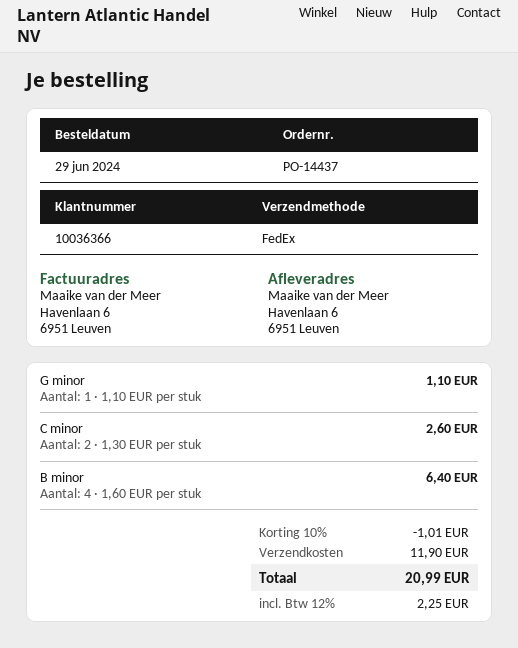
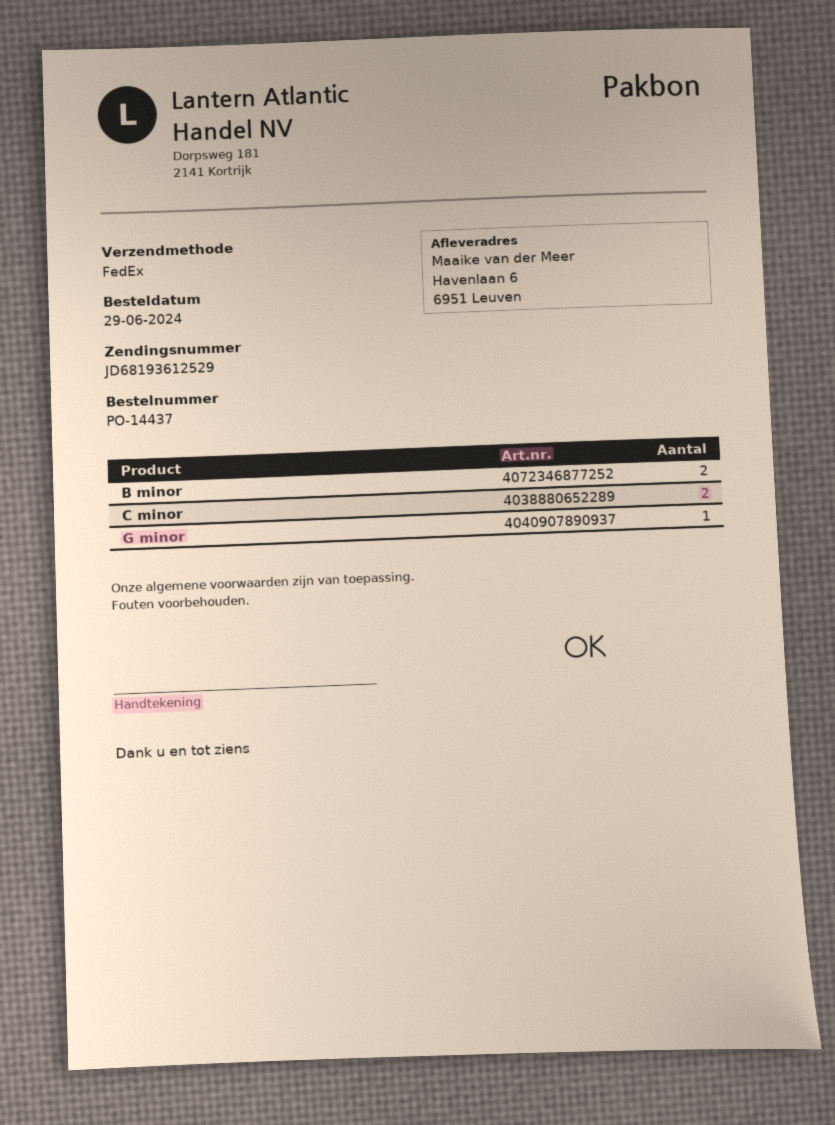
B minor: 4 -> 2

